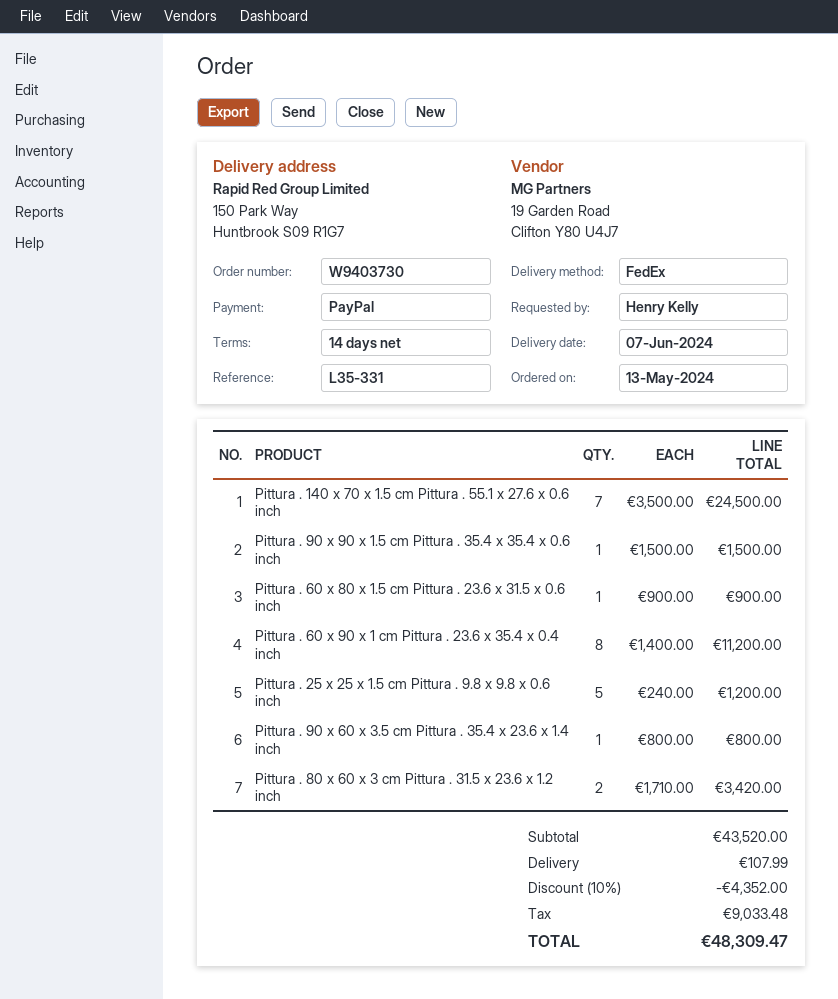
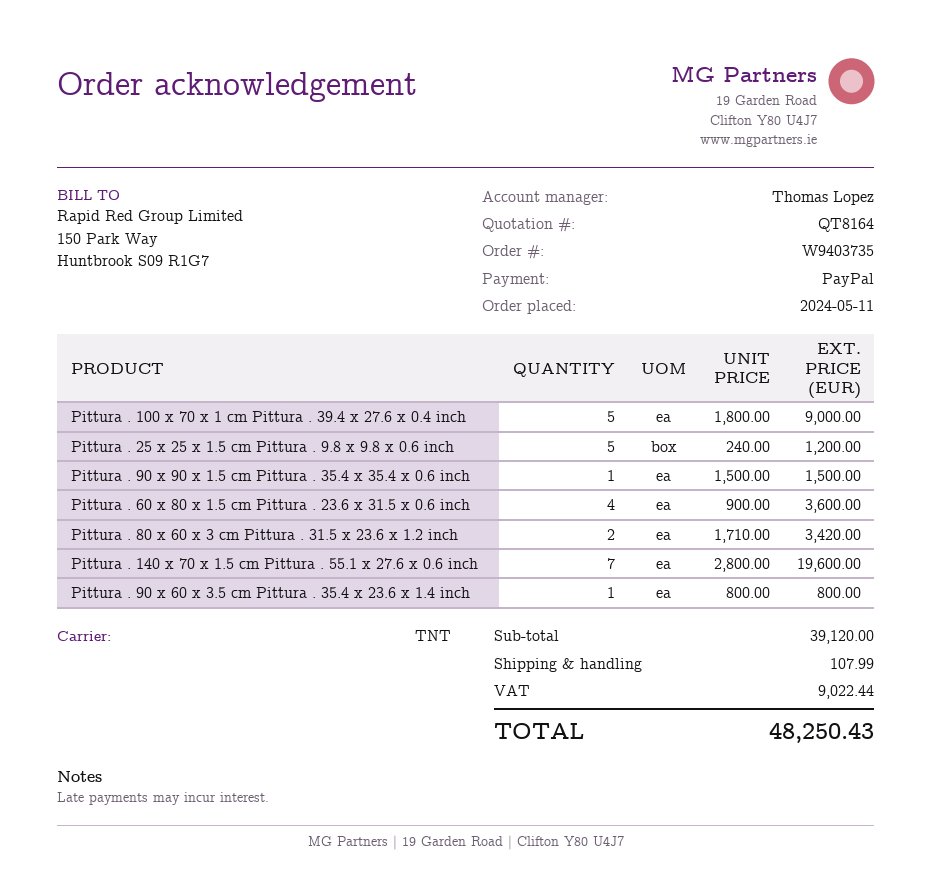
order number: W9403730 -> W9403735
order date: 2024-05-13 -> 2024-05-11
shipping method: FedEx -> TNT
Pittura . 140 x 70 x 1.5 cm Pittura . 55.1 x 27.6 x 0.6 inch: 7 x 3500.00 = 24500.00 -> 7 x 2800.00 = 19600.00
Pittura . 60 x 80 x 1.5 cm Pittura . 23.6 x 31.5 x 0.6 inch: 1 x 900.00 = 900.00 -> 4 x 900.00 = 3600.00
Pittura . 60 x 90 x 1 cm Pittura . 23.6 x 35.4 x 0.4 inch: 8 x 1400.00 = 11200.00 -> none
Pittura . 100 x 70 x 1 cm Pittura . 39.4 x 27.6 x 0.4 inch: none -> 5 x 1800.00 = 9000.00
subtotal: 43520.00 -> 39120.00
discount: 10% = 4352.00 -> none
tax: 9033.48 -> 9022.44
total: 48309.47 -> 48250.43

